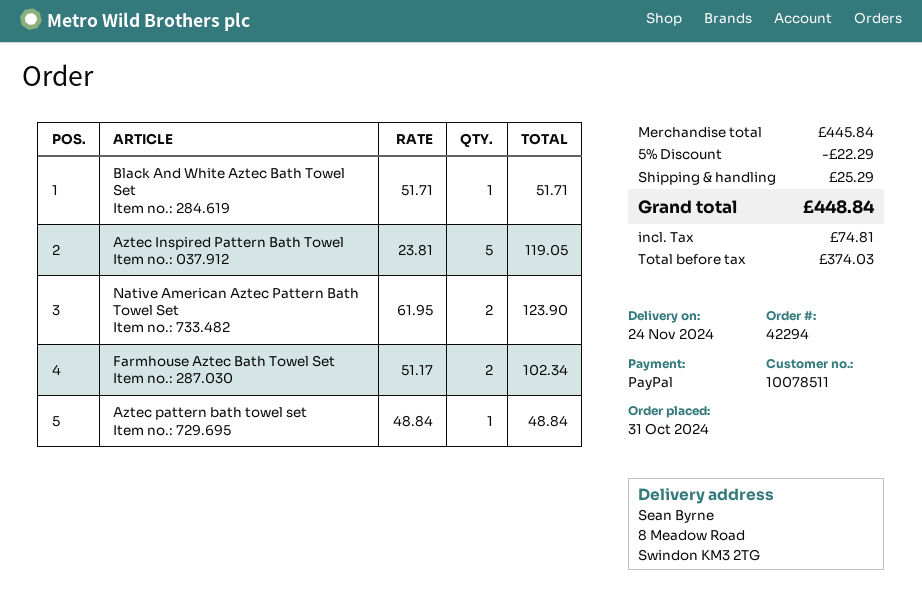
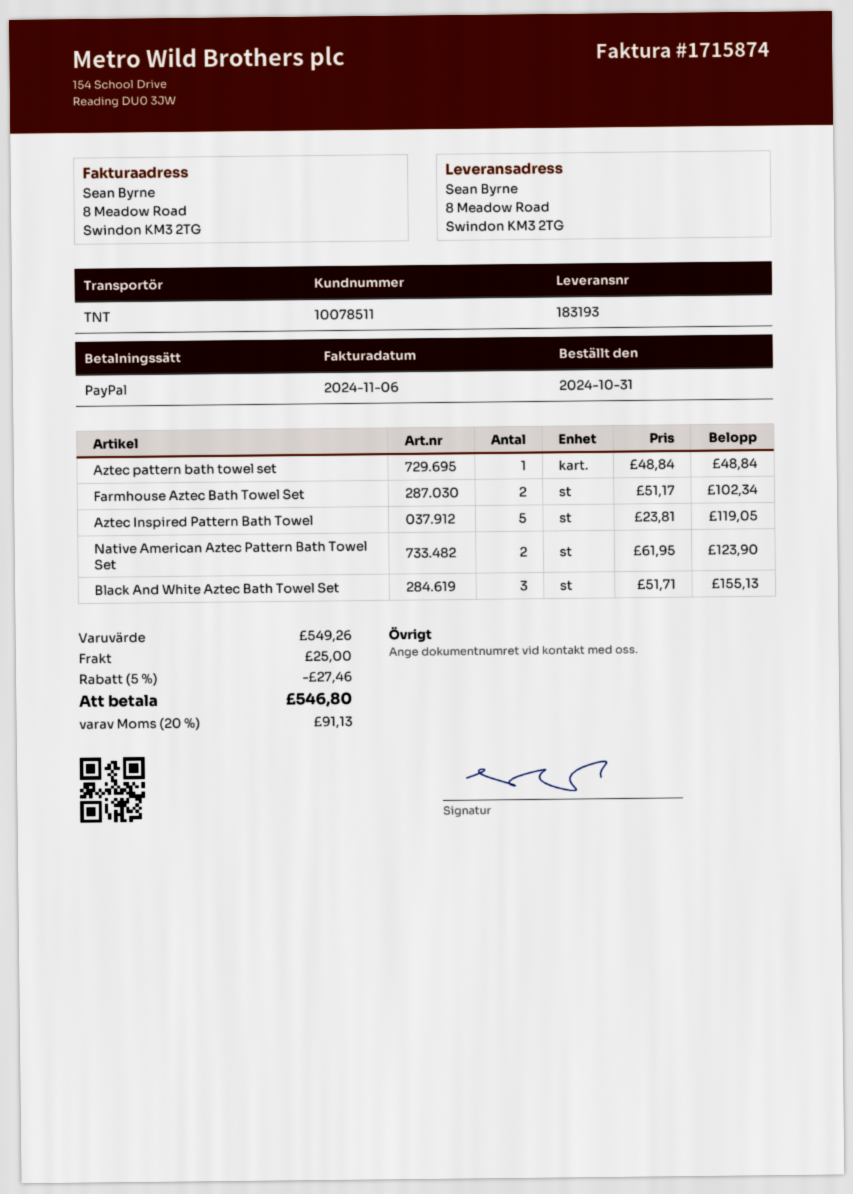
Black And White Aztec Bath Towel Set: 1 x 51.71 = 51.71 -> 3 x 51.71 = 155.13
subtotal: 445.84 -> 549.26
discount: 5% = 22.29 -> 5% = 27.46
shipping: 25.29 -> 25.00
tax: 74.81 -> 91.13
total: 448.84 -> 546.80

